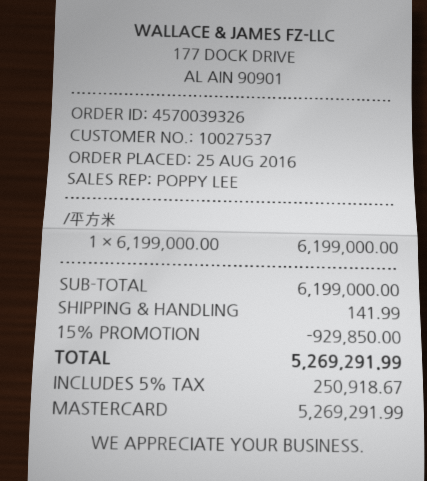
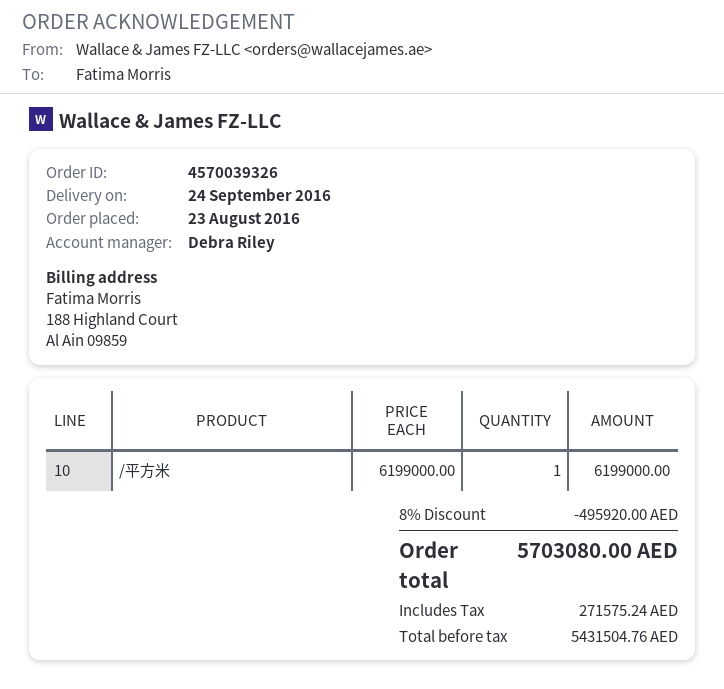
order date: 2016-08-25 -> 2016-08-23
sales rep: POPPY LEE -> Debra Riley
discount: 15% = 929850.00 -> 8% = 495920.00
shipping: 141.99 -> none
tax: 250918.67 -> 271575.24
total: 5269291.99 -> 5703080.00

